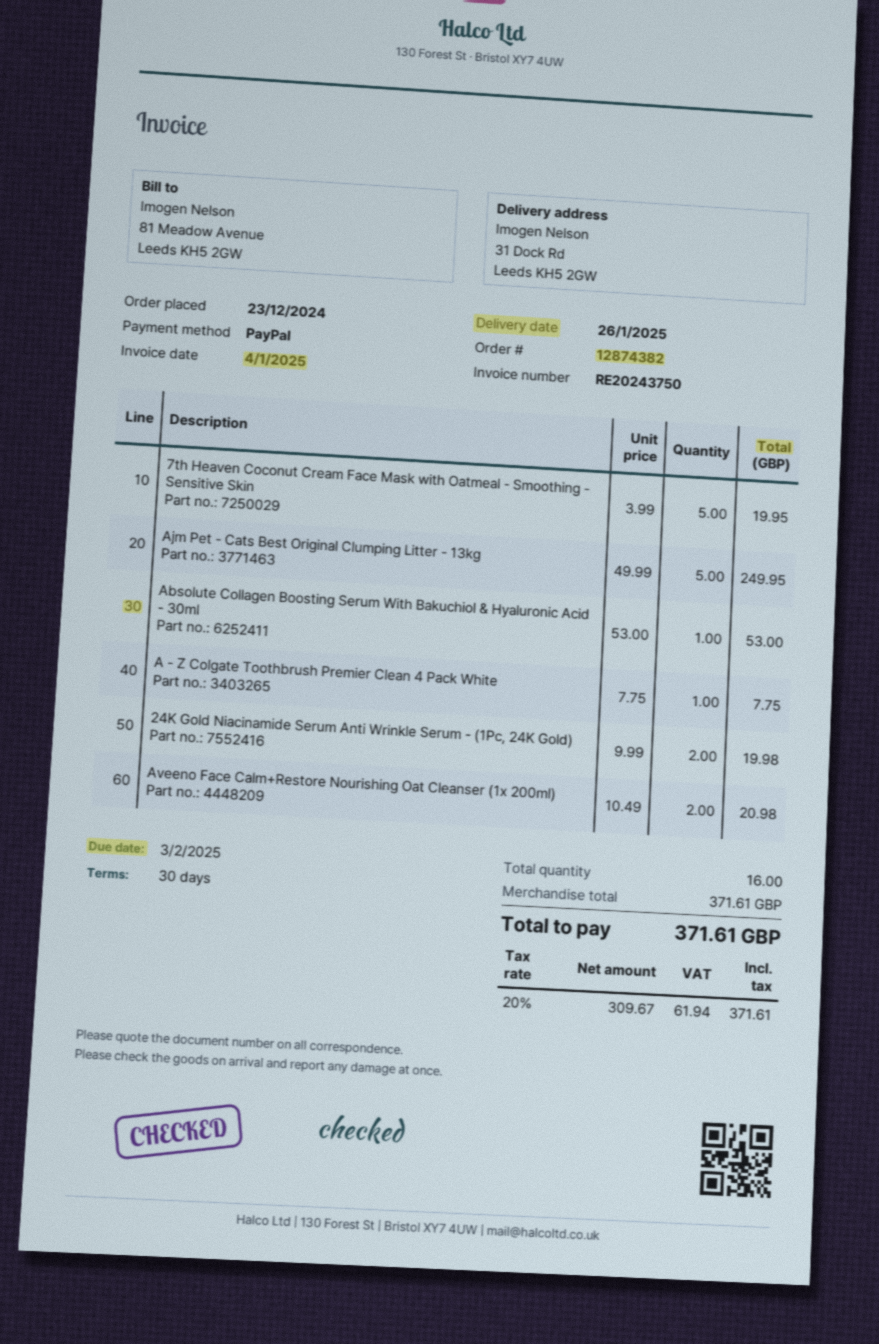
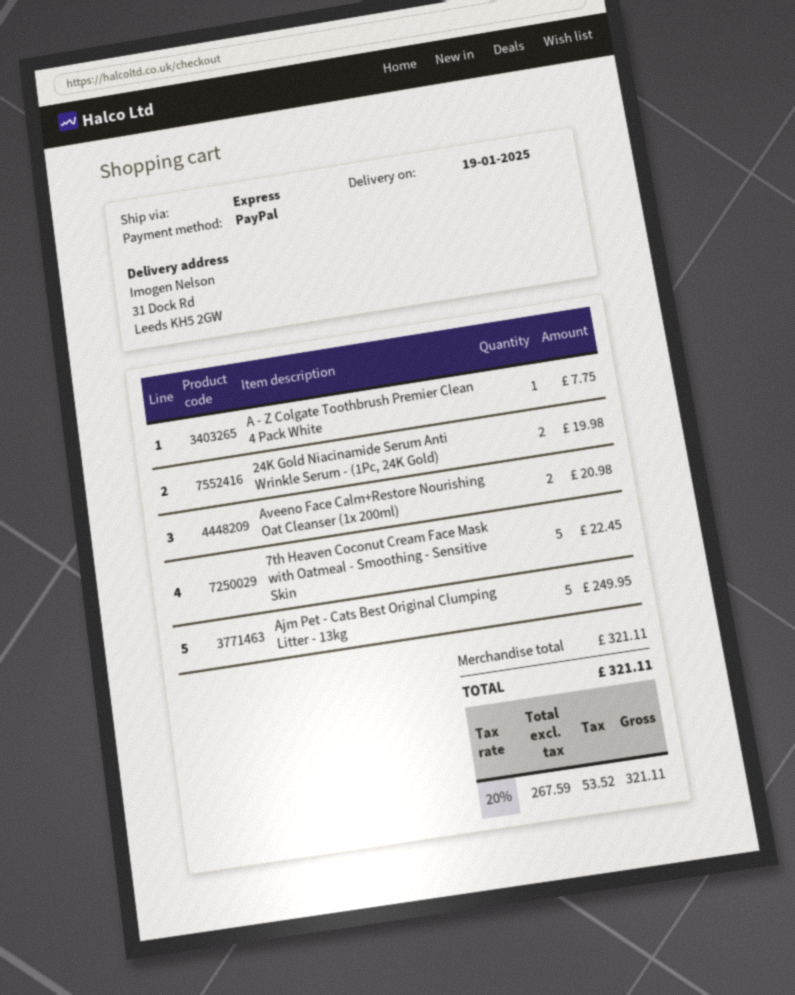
delivery date: 2025-01-26 -> 2025-01-19
7th Heaven Coconut Cream Face Mask with Oatmeal - Smoothing - Sensitive Skin: 5 for 19.95 -> 5 for 22.45
Absolute Collagen Boosting Serum With Bakuchiol & Hyaluronic Acid - 30ml: 1 for 53.00 -> none
subtotal: 371.61 -> 321.11
net: 309.67 -> 267.59
tax: 20% = 61.94 -> 20% = 53.52
total: 371.61 -> 321.11

